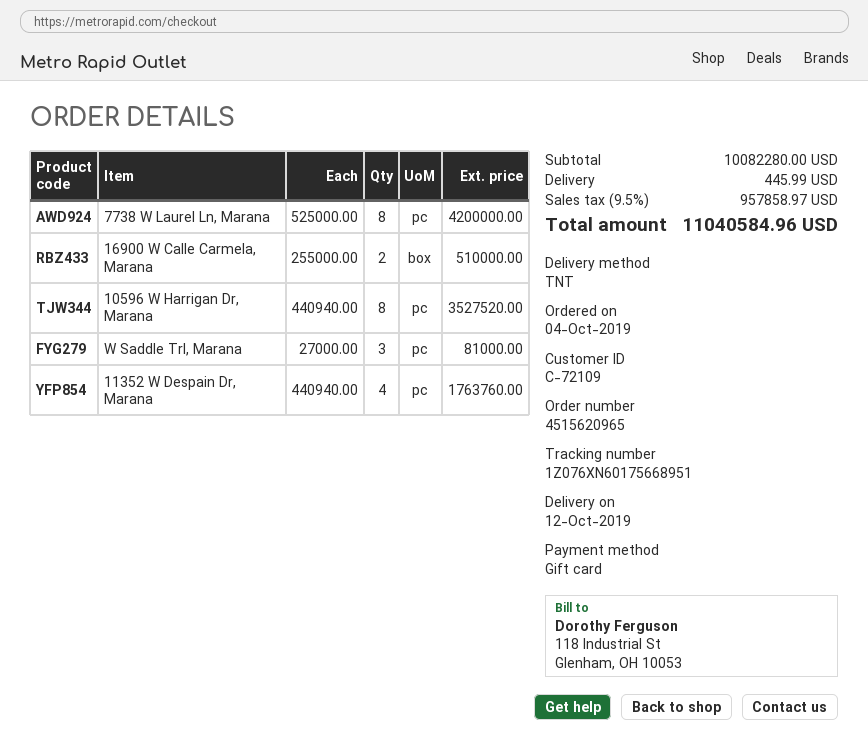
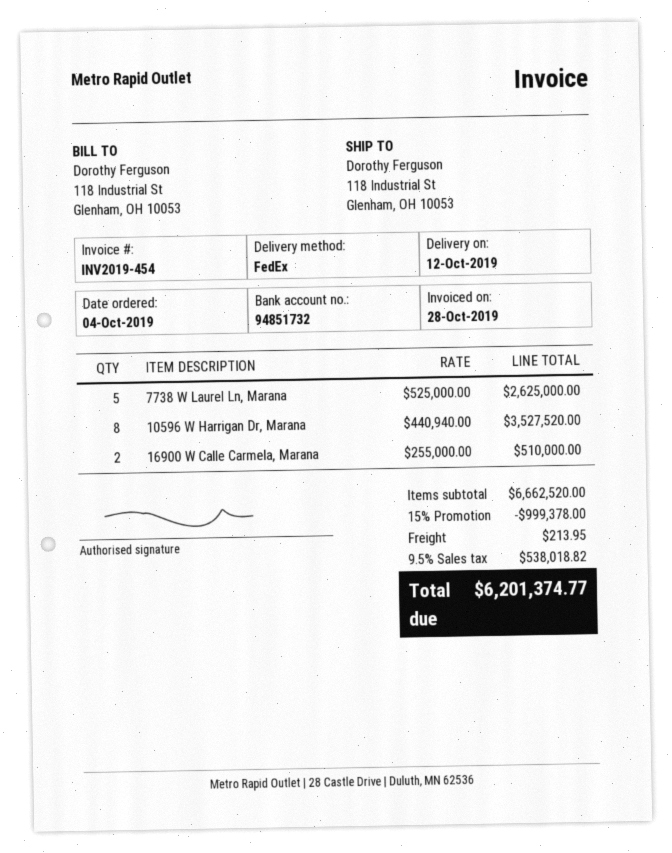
shipping method: TNT -> FedEx
7738 W Laurel Ln, Marana: 8 x 525000.00 = 4200000.00 -> 5 x 525000.00 = 2625000.00
W Saddle Trl, Marana: 3 x 27000.00 = 81000.00 -> none
11352 W Despain Dr, Marana: 4 x 440940.00 = 1763760.00 -> none
subtotal: 10082280.00 -> 6662520.00
discount: none -> 15% = 999378.00
shipping: 445.99 -> 213.95
tax: 9.5% = 957858.97 -> 9.5% = 538018.82
total: 11040584.96 -> 6201374.77

